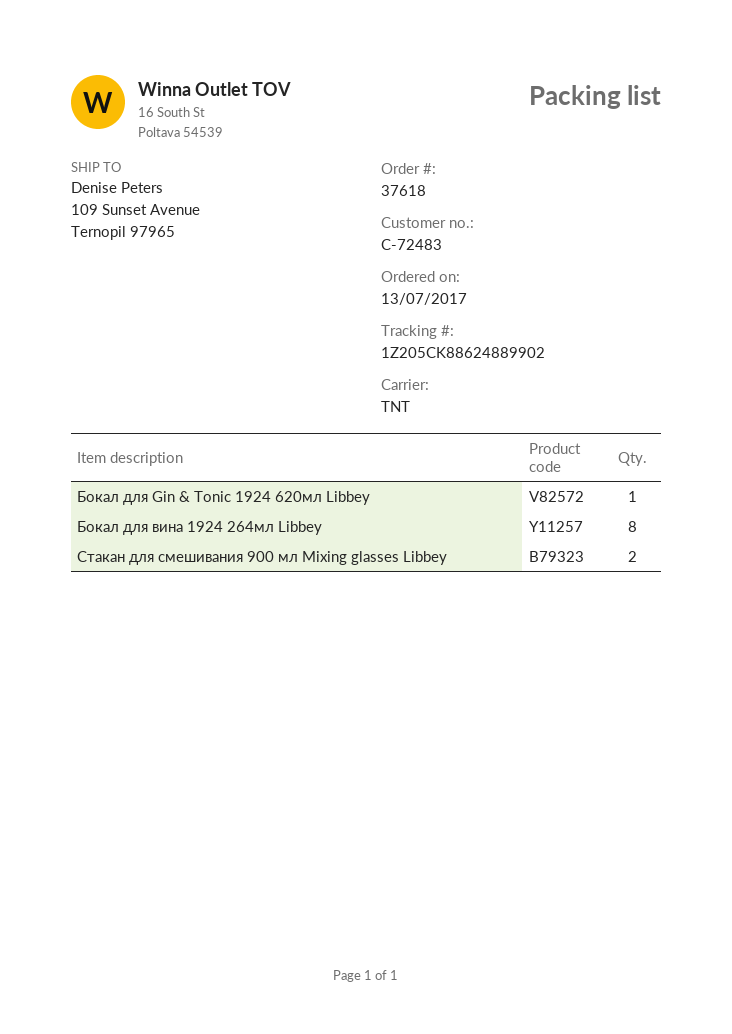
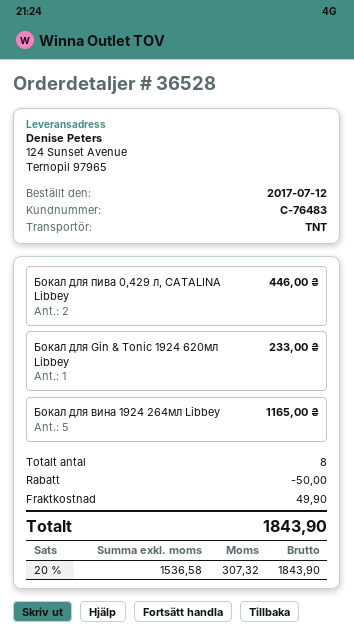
order number: 37618 -> 36528
order date: 2017-07-13 -> 2017-07-12
customer number: C-72483 -> C-76483
ship to: 109 Sunset Avenue, Ternopil 97965 -> 124 Sunset Avenue, Ternopil 97965
Бокал для вина 1924 264мл Libbey: 8 -> 5
Стакан для смешивания 900 мл Mixing glasses Libbey: 2 -> none
Бокал для пива 0,429 л, CATALINA Libbey: none -> 2

